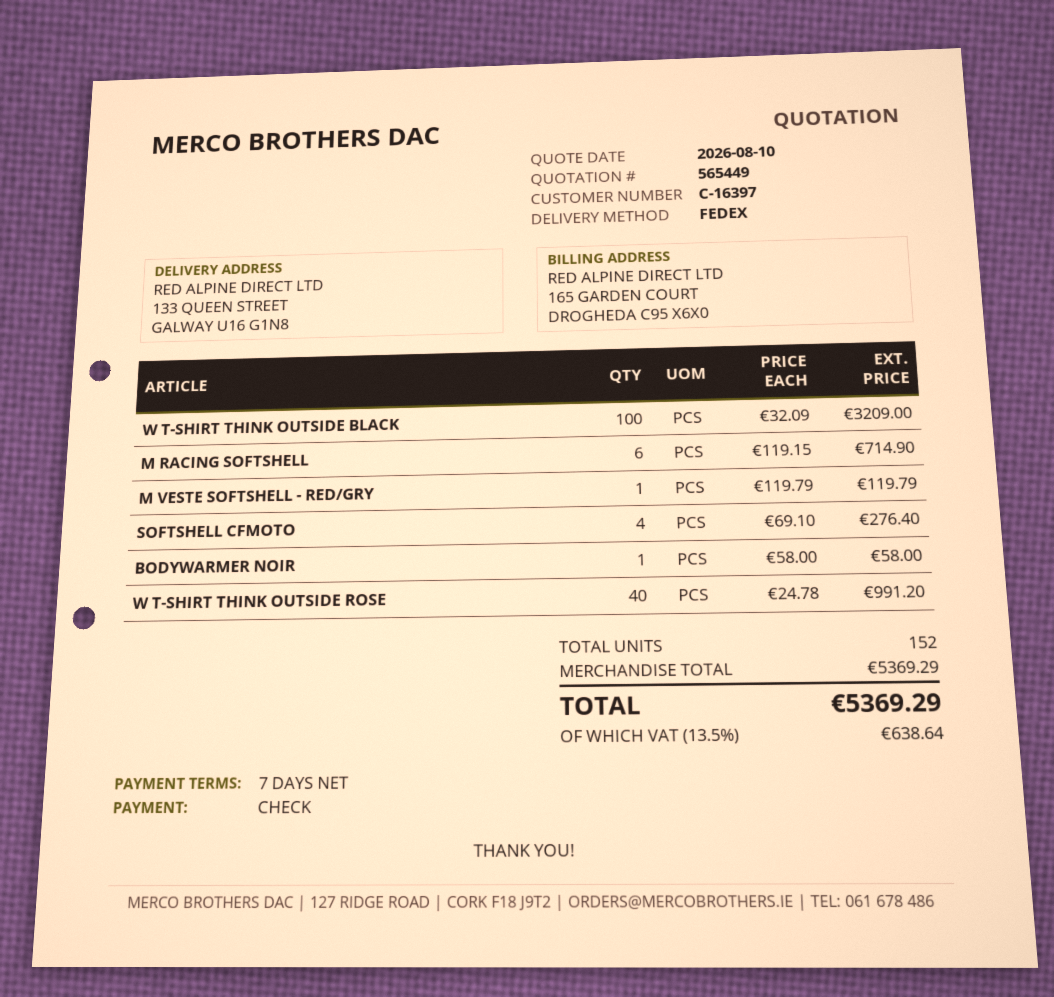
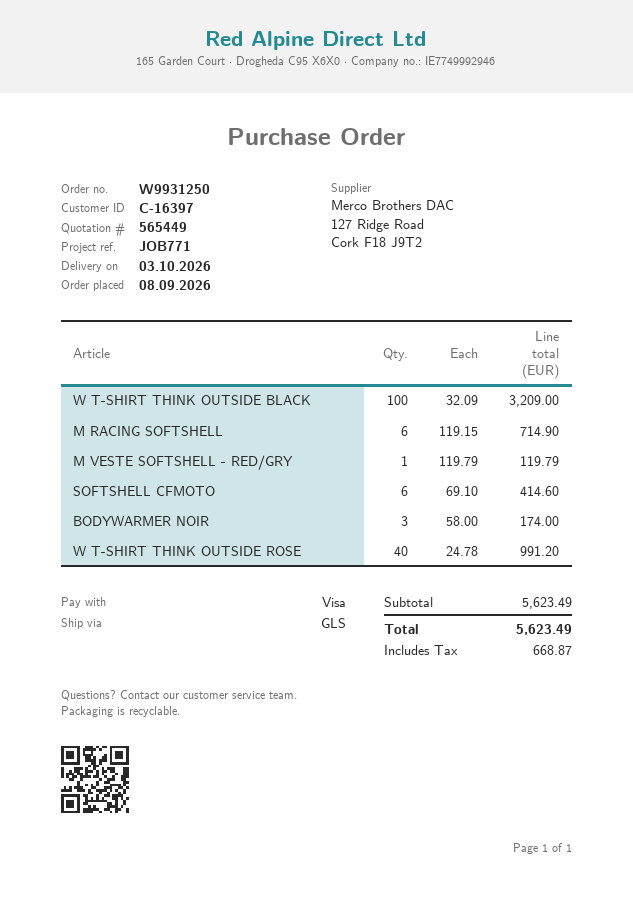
payment method: cheque -> Visa
shipping method: FedEx -> GLS
SOFTSHELL CFMOTO: 4 x 69.10 = 276.40 -> 6 x 69.10 = 414.60
BODYWARMER NOIR: 1 x 58.00 = 58.00 -> 3 x 58.00 = 174.00
subtotal: 5369.29 -> 5623.49
tax: 638.64 -> 668.87
total: 5369.29 -> 5623.49

